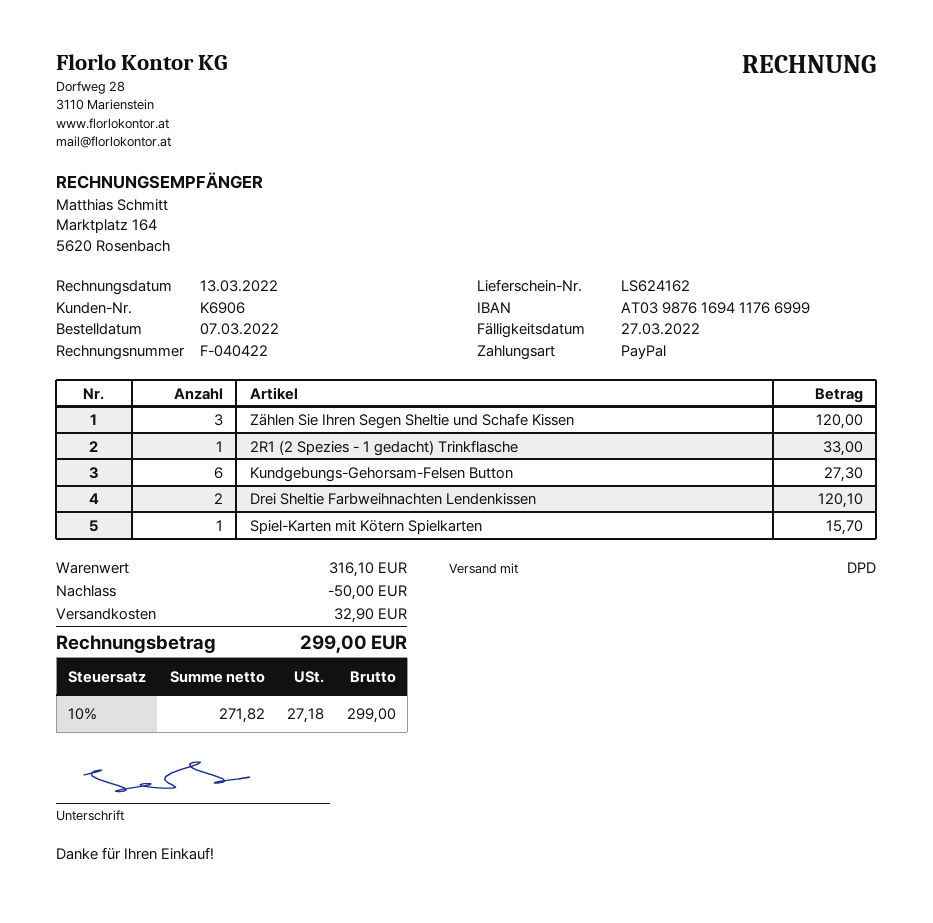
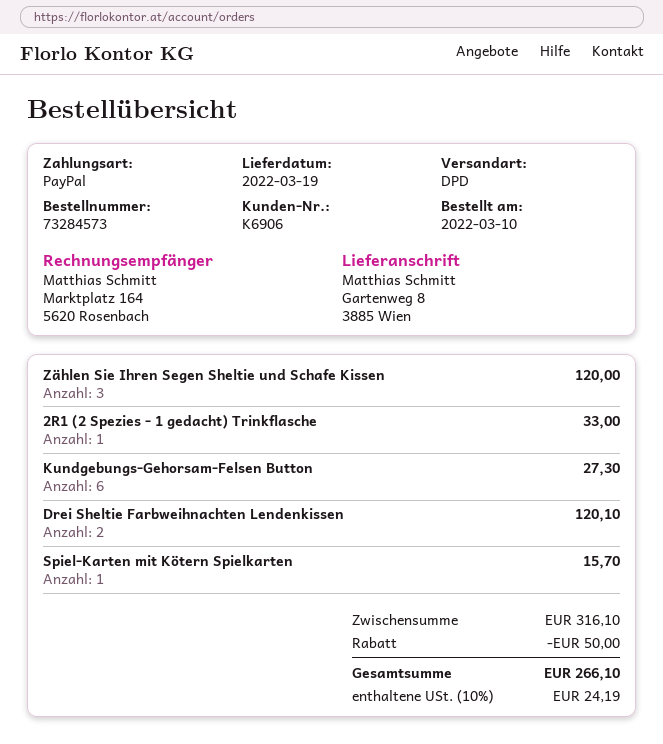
order date: 2022-03-07 -> 2022-03-10
shipping: 32.90 -> none
tax: 10% = 27.18 -> 10% = 24.19
total: 299.00 -> 266.10

